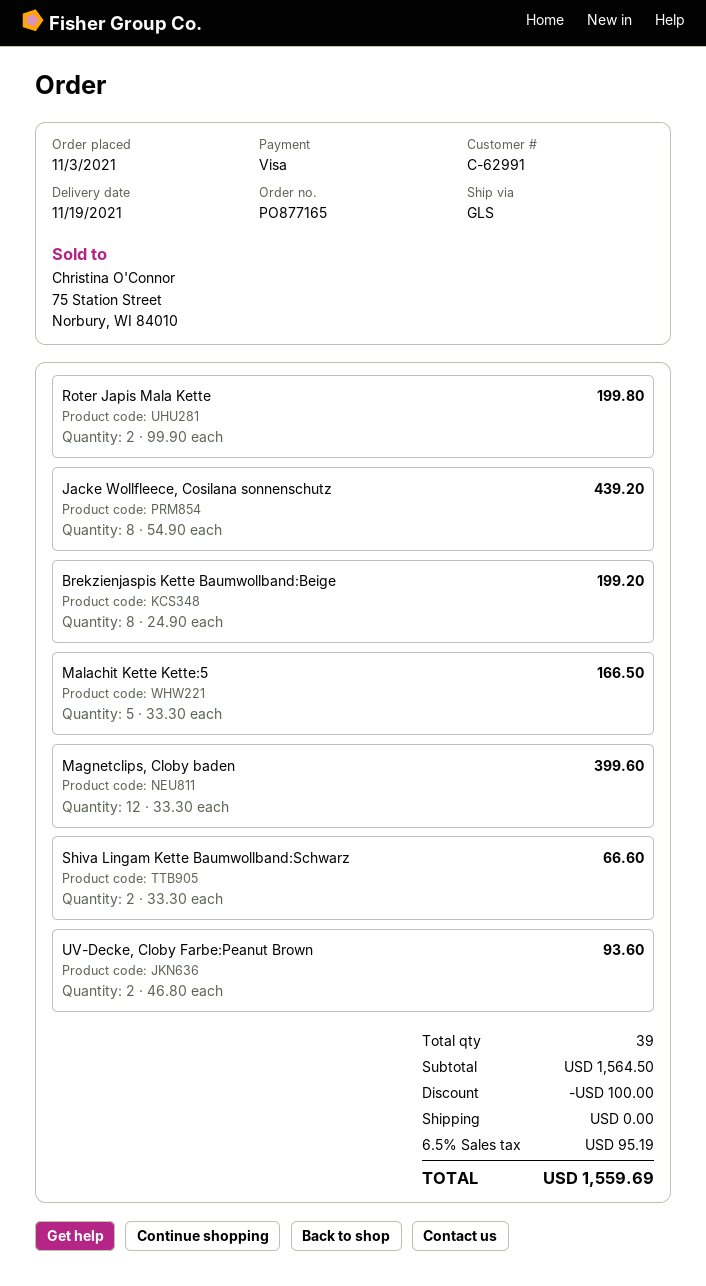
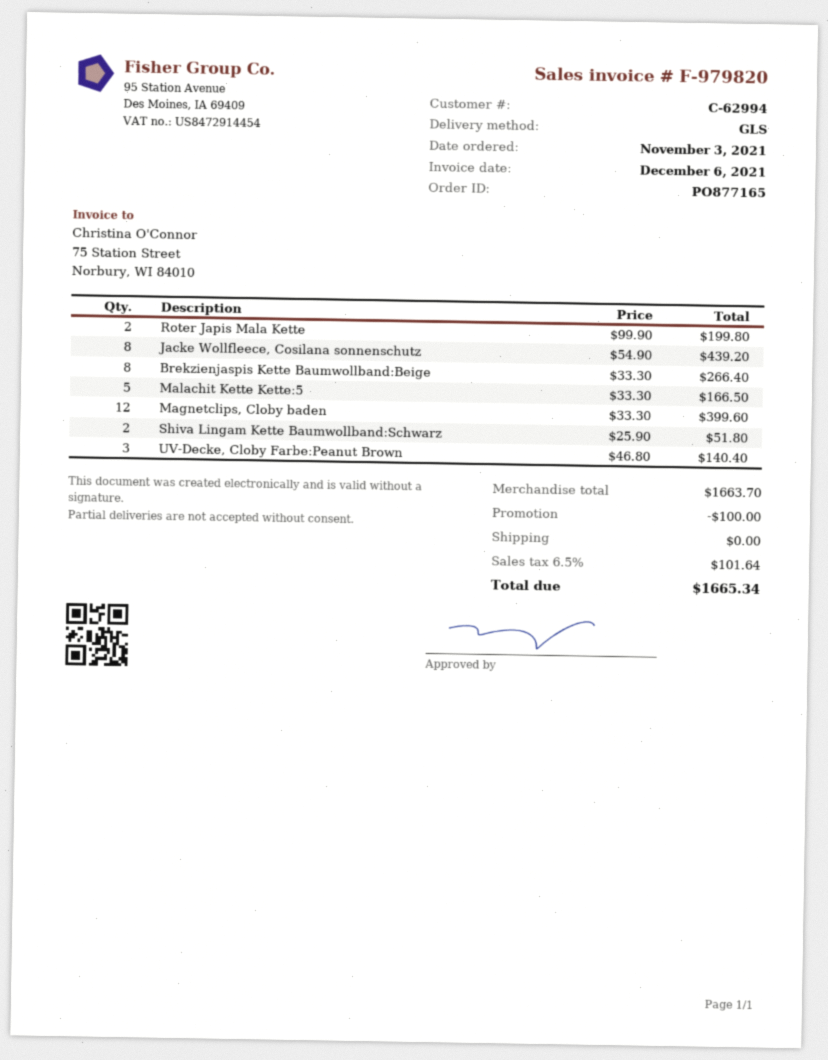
customer number: C-62991 -> C-62994
Brekzienjaspis Kette Baumwollband:Beige: 8 x 24.90 = 199.20 -> 8 x 33.30 = 266.40
Shiva Lingam Kette Baumwollband:Schwarz: 2 x 33.30 = 66.60 -> 2 x 25.90 = 51.80
UV-Decke, Cloby Farbe:Peanut Brown: 2 x 46.80 = 93.60 -> 3 x 46.80 = 140.40
subtotal: 1564.50 -> 1663.70
tax: 6.5% = 95.19 -> 6.5% = 101.64
total: 1559.69 -> 1665.34

